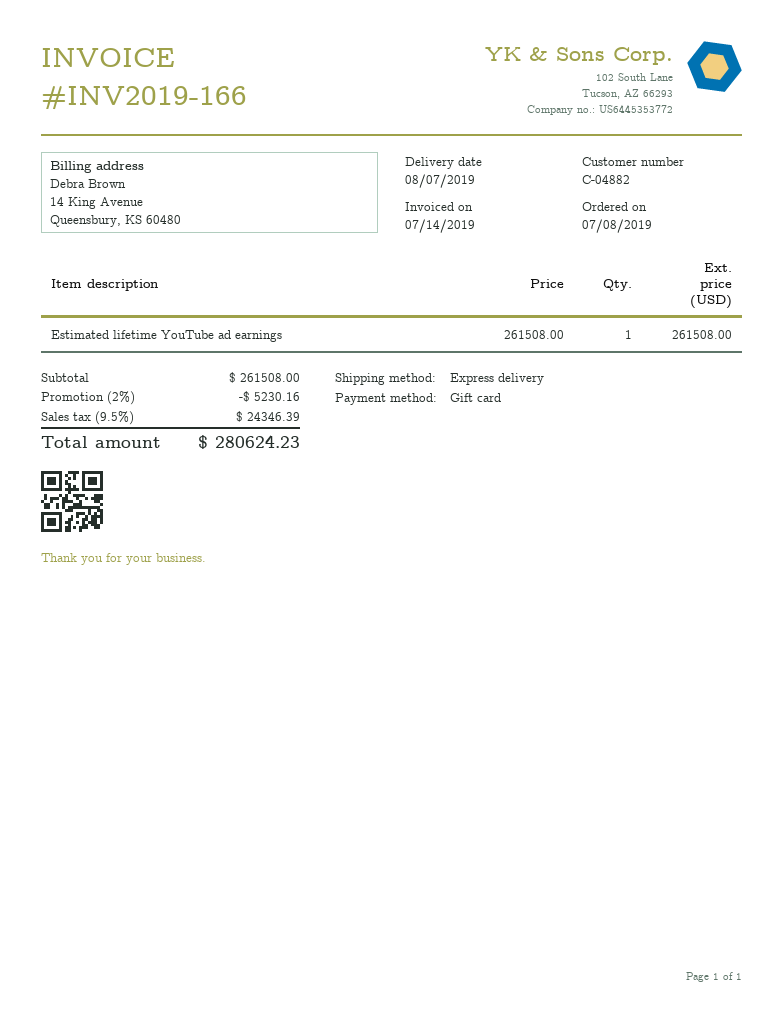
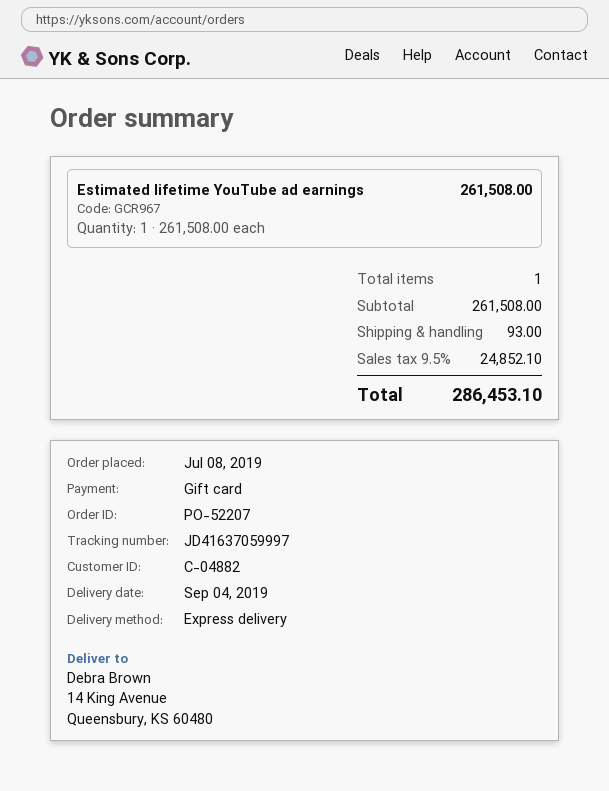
delivery date: 2019-08-07 -> 2019-09-04
discount: 2% = 5230.16 -> none
shipping: none -> 93.00
tax: 9.5% = 24346.39 -> 9.5% = 24852.10
total: 280624.23 -> 286453.10

